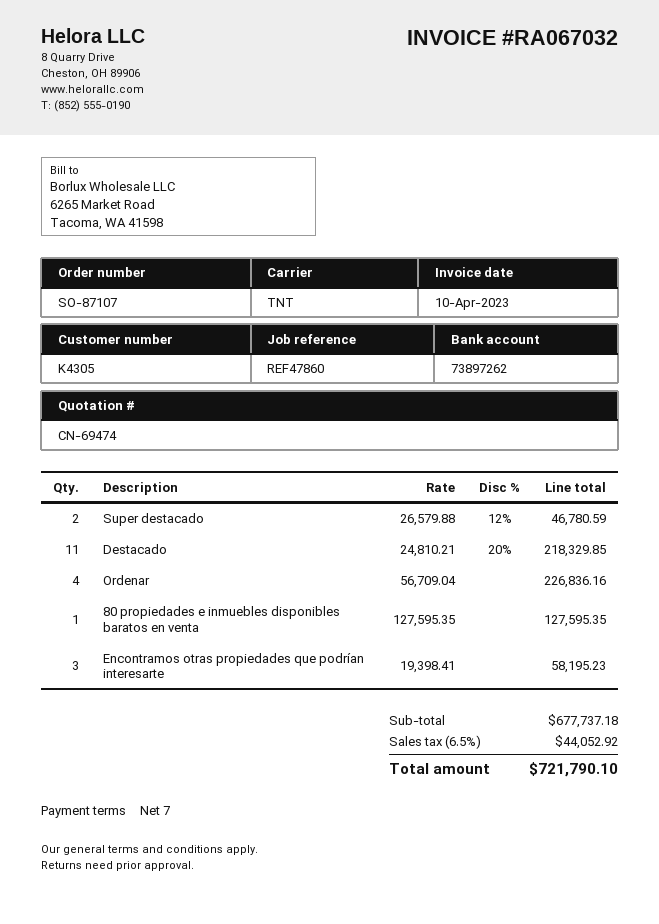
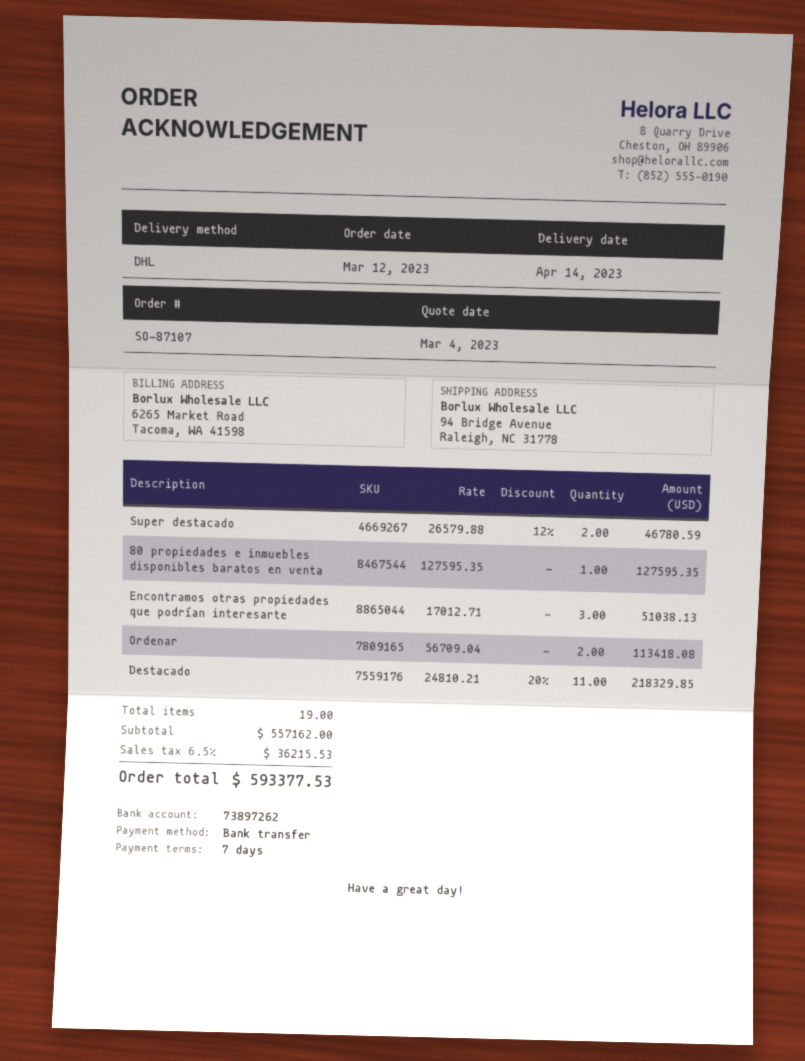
shipping method: TNT -> DHL
Ordenar: 4 x 56709.04 = 226836.16 -> 2 x 56709.04 = 113418.08
Encontramos otras propiedades que podrían interesarte: 3 x 19398.41 = 58195.23 -> 3 x 17012.71 = 51038.13
subtotal: 677737.18 -> 557162.00
tax: 6.5% = 44052.92 -> 6.5% = 36215.53
total: 721790.10 -> 593377.53

